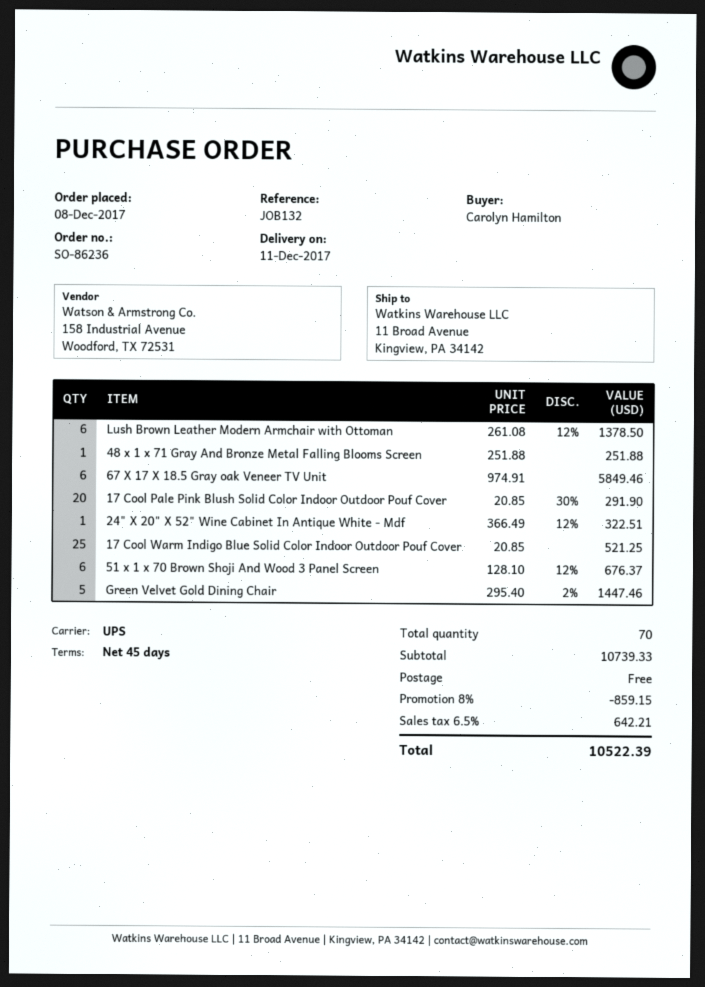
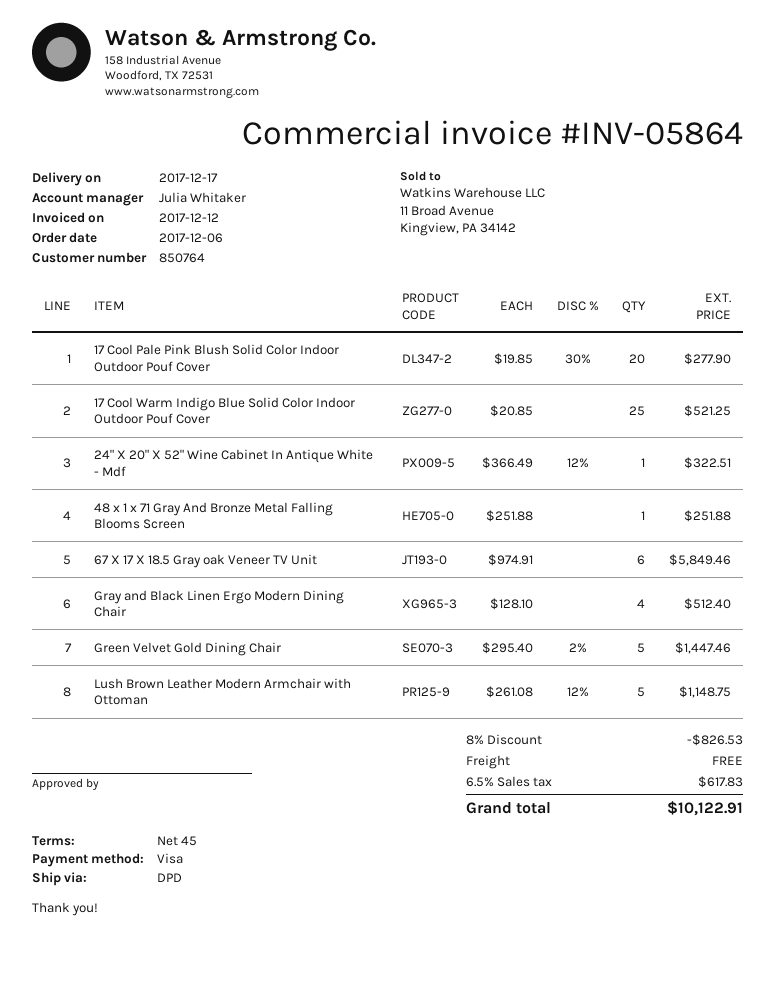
order date: 2017-12-08 -> 2017-12-06
delivery date: 2017-12-11 -> 2017-12-17
shipping method: UPS -> DPD
Lush Brown Leather Modern Armchair with Ottoman: 6 x 261.08 - 12% = 1378.50 -> 5 x 261.08 - 12% = 1148.75
17 Cool Pale Pink Blush Solid Color Indoor Outdoor Pouf Cover: 20 x 20.85 - 30% = 291.90 -> 20 x 19.85 - 30% = 277.90
51 x 1 x 70 Brown Shoji And Wood 3 Panel Screen: 6 x 128.10 - 12% = 676.37 -> none
Gray and Black Linen Ergo Modern Dining Chair: none -> 4 x 128.10 = 512.40
discount: 8% = 859.15 -> 8% = 826.53
tax: 6.5% = 642.21 -> 6.5% = 617.83
total: 10522.39 -> 10122.91

